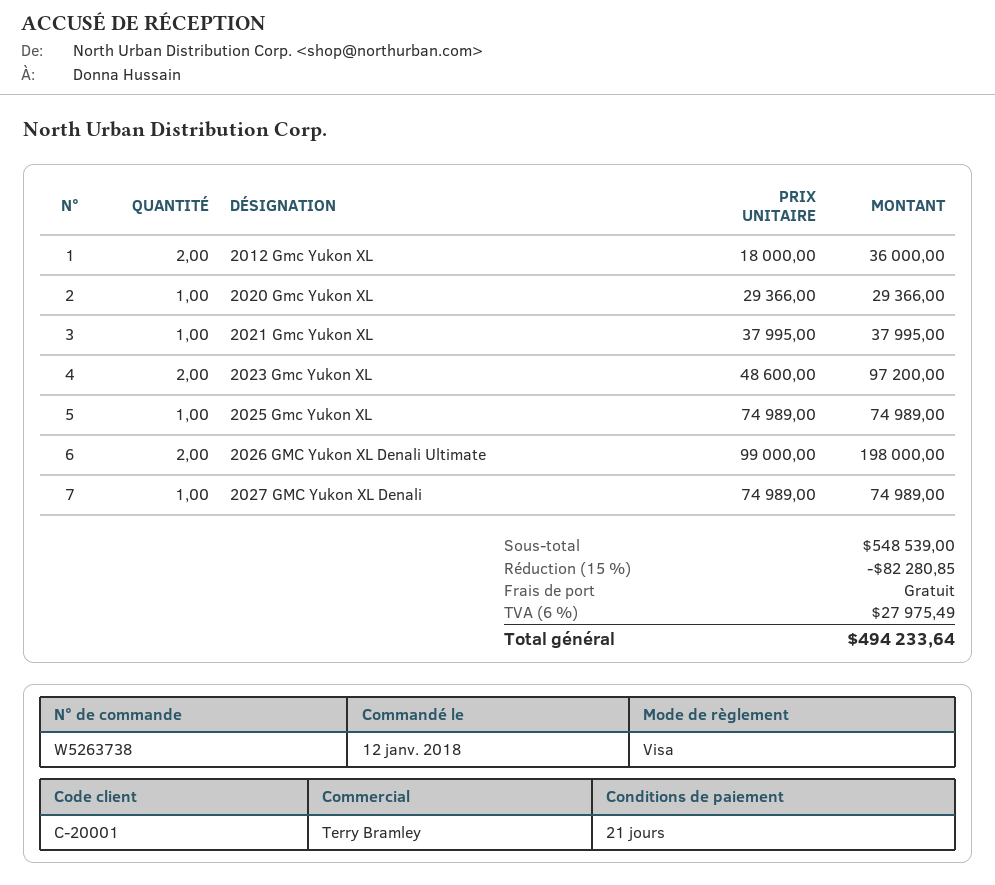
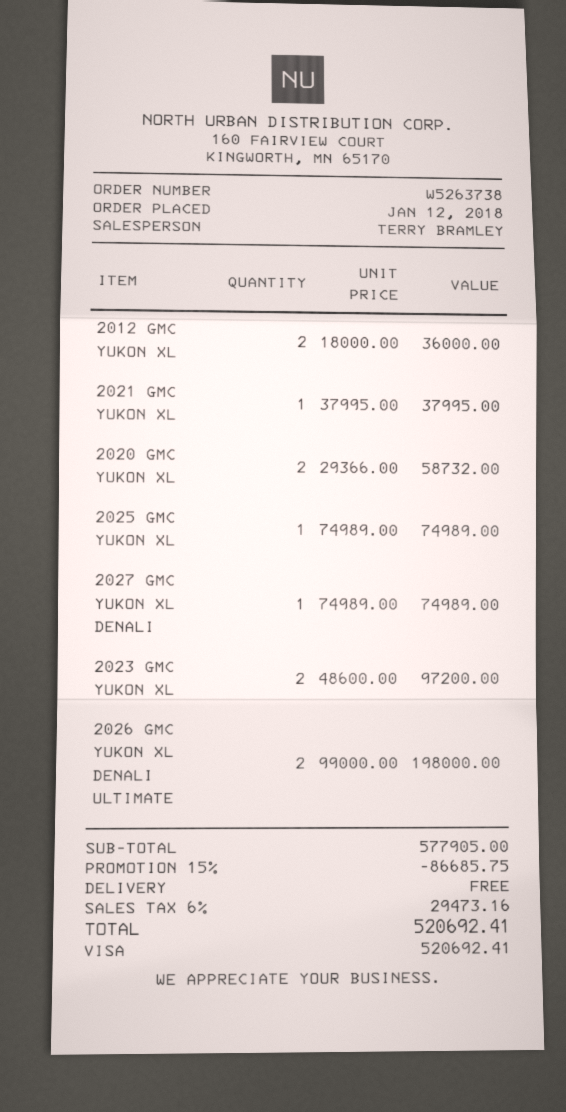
2020 Gmc Yukon XL: 1 x 29366.00 = 29366.00 -> 2 x 29366.00 = 58732.00
subtotal: 548539.00 -> 577905.00
discount: 15% = 82280.85 -> 15% = 86685.75
tax: 6% = 27975.49 -> 6% = 29473.16
total: 494233.64 -> 520692.41

